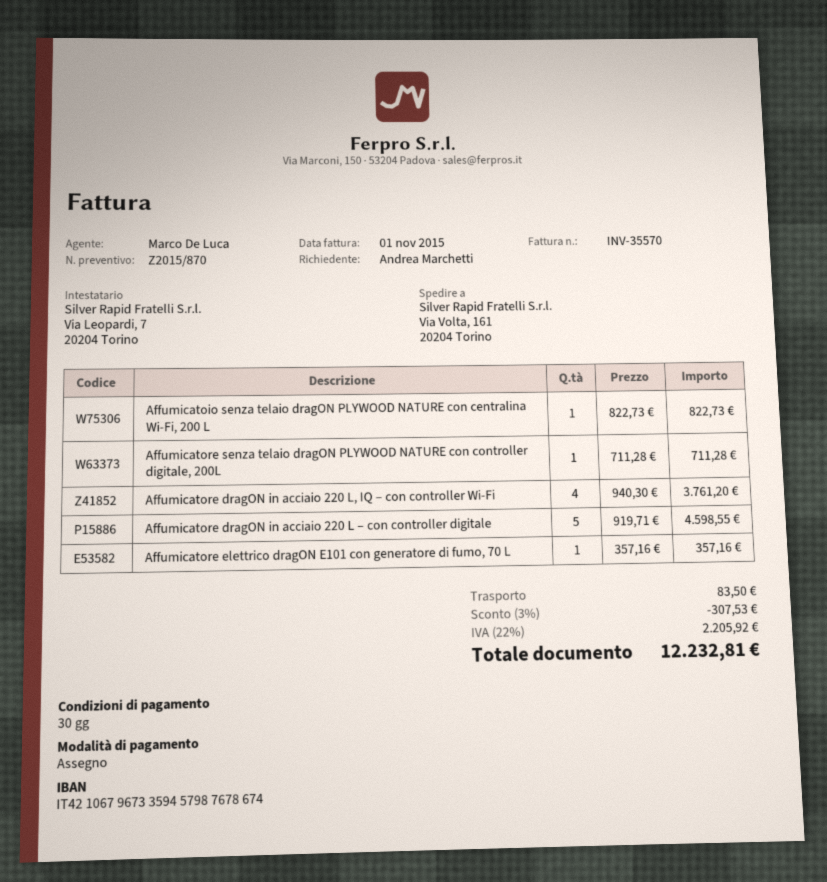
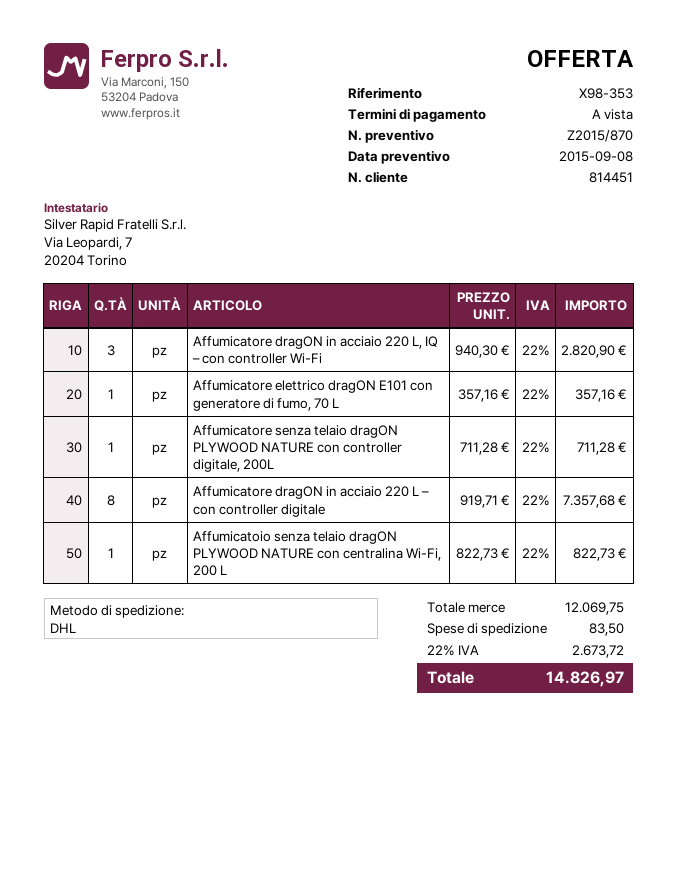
payment terms: 30 days -> on receipt
Affumicatore dragON in acciaio 220 L, IQ – con controller Wi‑Fi: 4 x 940.30 = 3761.20 -> 3 x 940.30 = 2820.90
Affumicatore dragON in acciaio 220 L – con controller digitale: 5 x 919.71 = 4598.55 -> 8 x 919.71 = 7357.68
discount: 3% = 307.53 -> none
tax: 22% = 2205.92 -> 22% = 2673.72
total: 12232.81 -> 14826.97

